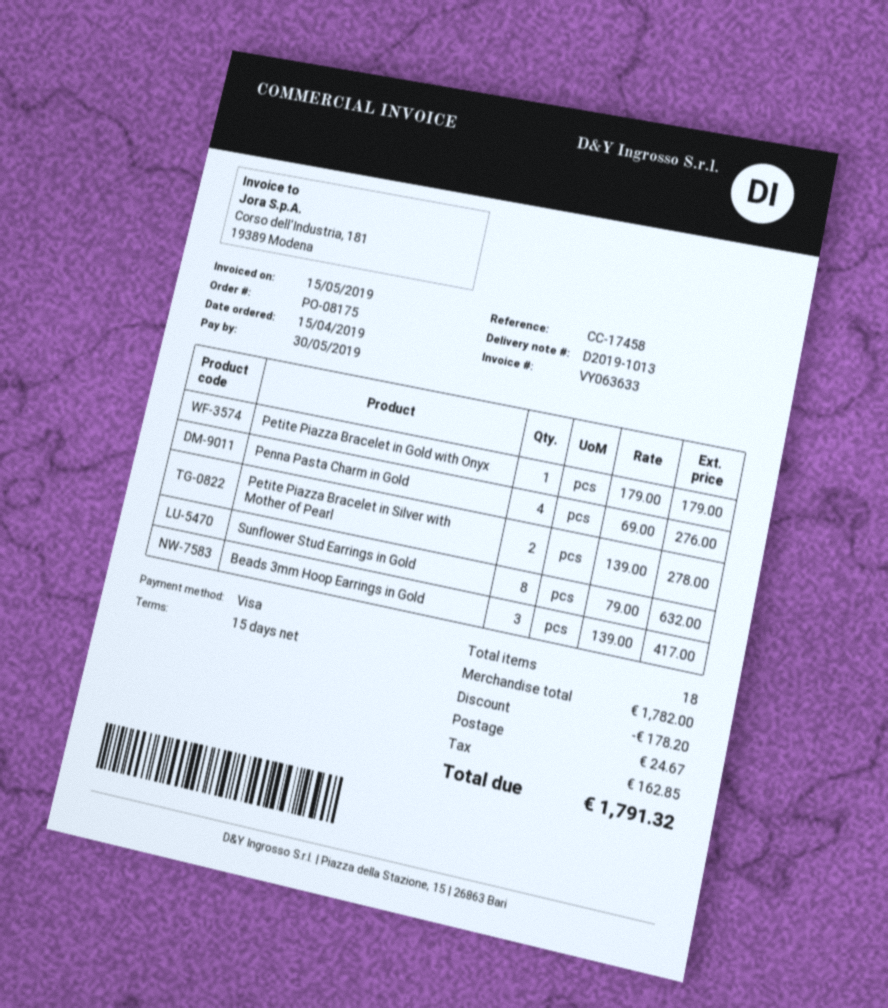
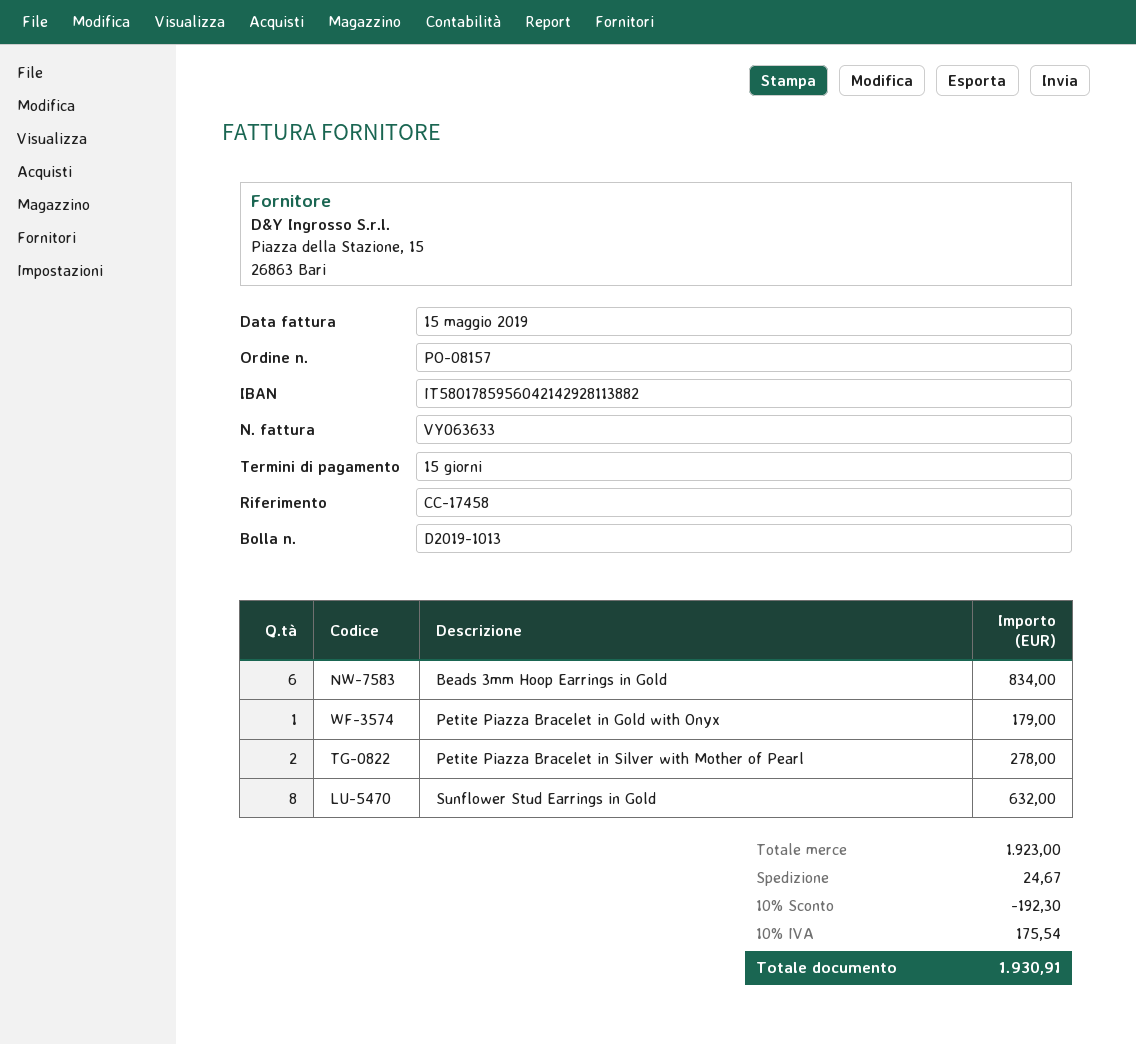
order number: PO-08175 -> PO-08157
Penna Pasta Charm in Gold: 4 for 276.00 -> none
Beads 3mm Hoop Earrings in Gold: 3 for 417.00 -> 6 for 834.00
subtotal: 1782.00 -> 1923.00
discount: 178.20 -> 192.30
tax: 162.85 -> 175.54
total: 1791.32 -> 1930.91

